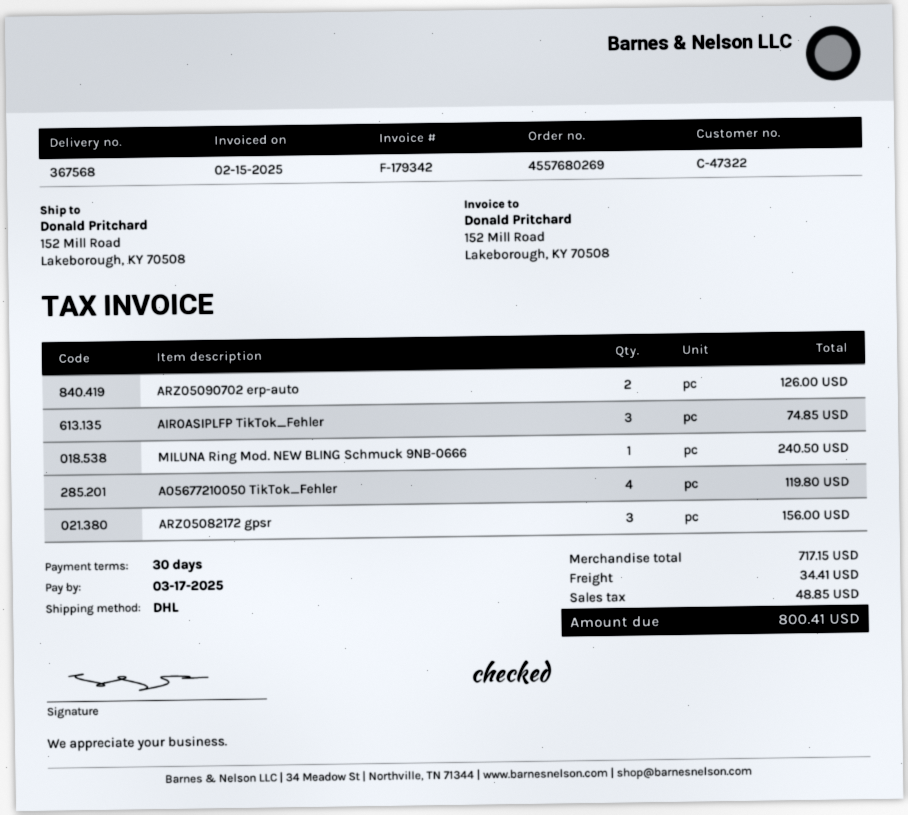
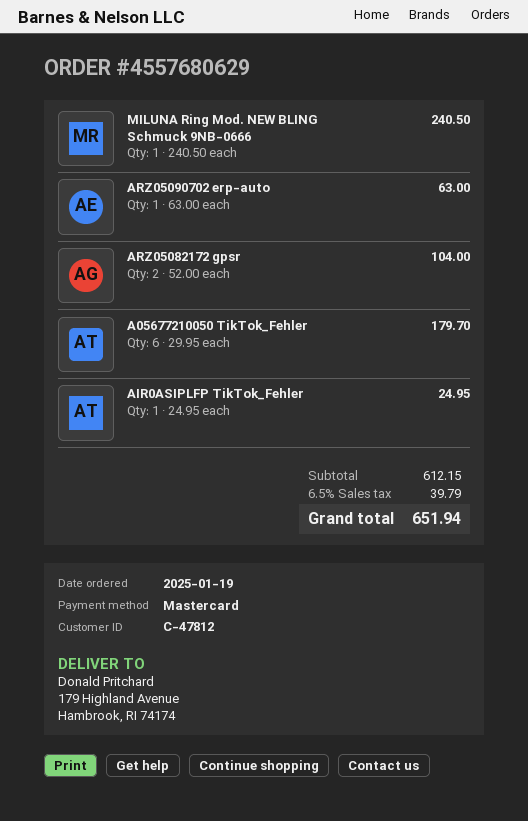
order number: 4557680269 -> 4557680629
customer number: C-47322 -> C-47812
ship to: 152 Mill Road, Lakeborough, KY 70508 -> 179 Highland Avenue, Hambrook, RI 74174
ARZ05090702 erp-auto: 2 for 126.00 -> 1 for 63.00
AIR0ASIPLFP TikTok_Fehler: 3 for 74.85 -> 1 for 24.95
A05677210050 TikTok_Fehler: 4 for 119.80 -> 6 for 179.70
ARZ05082172 gpsr: 3 for 156.00 -> 2 for 104.00
subtotal: 717.15 -> 612.15
shipping: 34.41 -> none
tax: 48.85 -> 39.79
total: 800.41 -> 651.94

